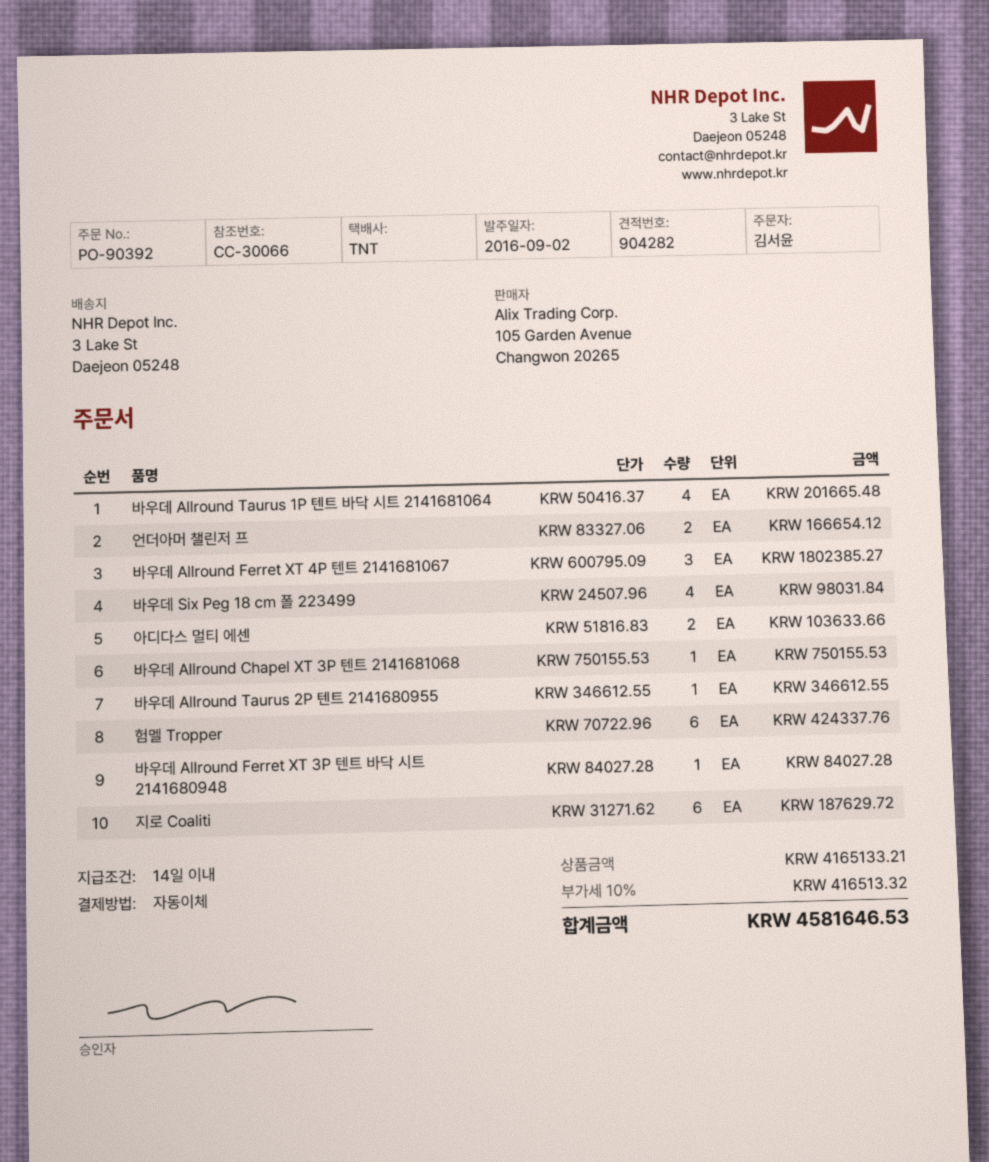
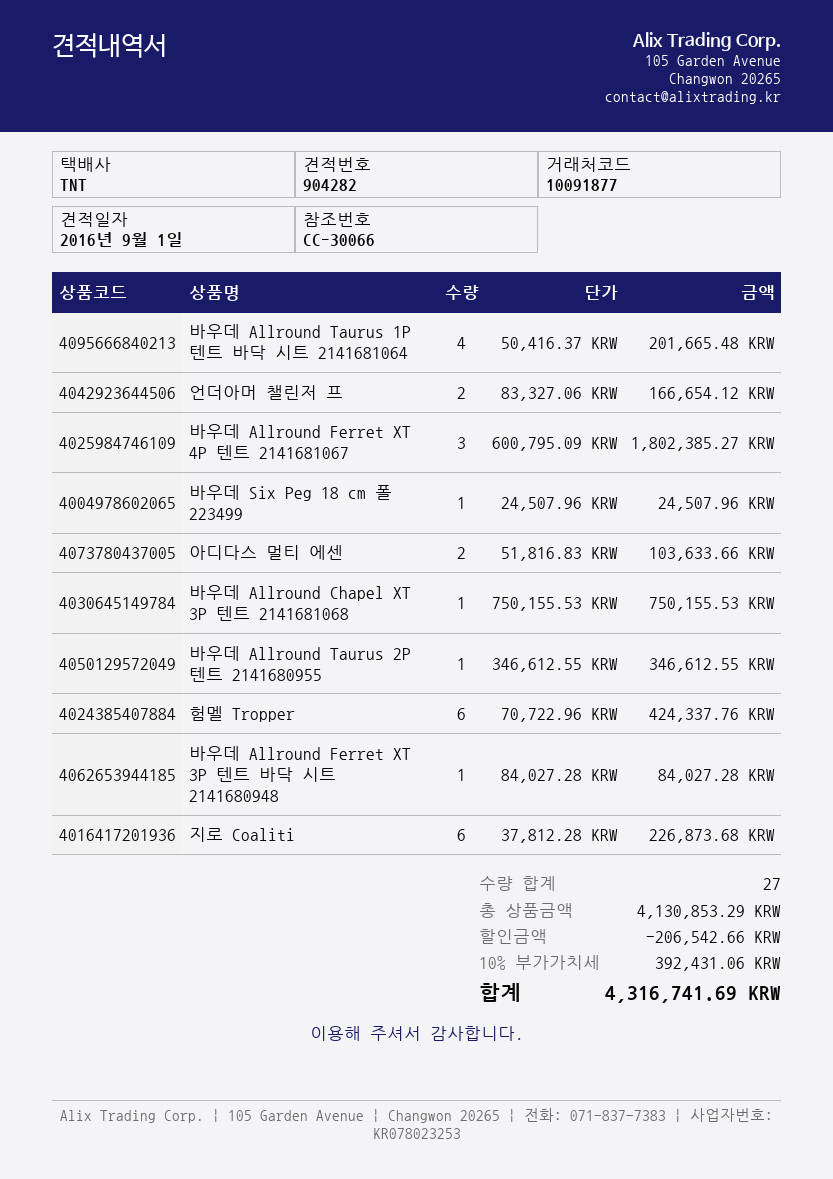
바우데 Six Peg 18 cm 폴 223499: 4 x 24507.96 = 98031.84 -> 1 x 24507.96 = 24507.96
지로 Coaliti: 6 x 31271.62 = 187629.72 -> 6 x 37812.28 = 226873.68
subtotal: 4165133.21 -> 4130853.29
discount: none -> 206542.66
tax: 10% = 416513.32 -> 10% = 392431.06
total: 4581646.53 -> 4316741.69

